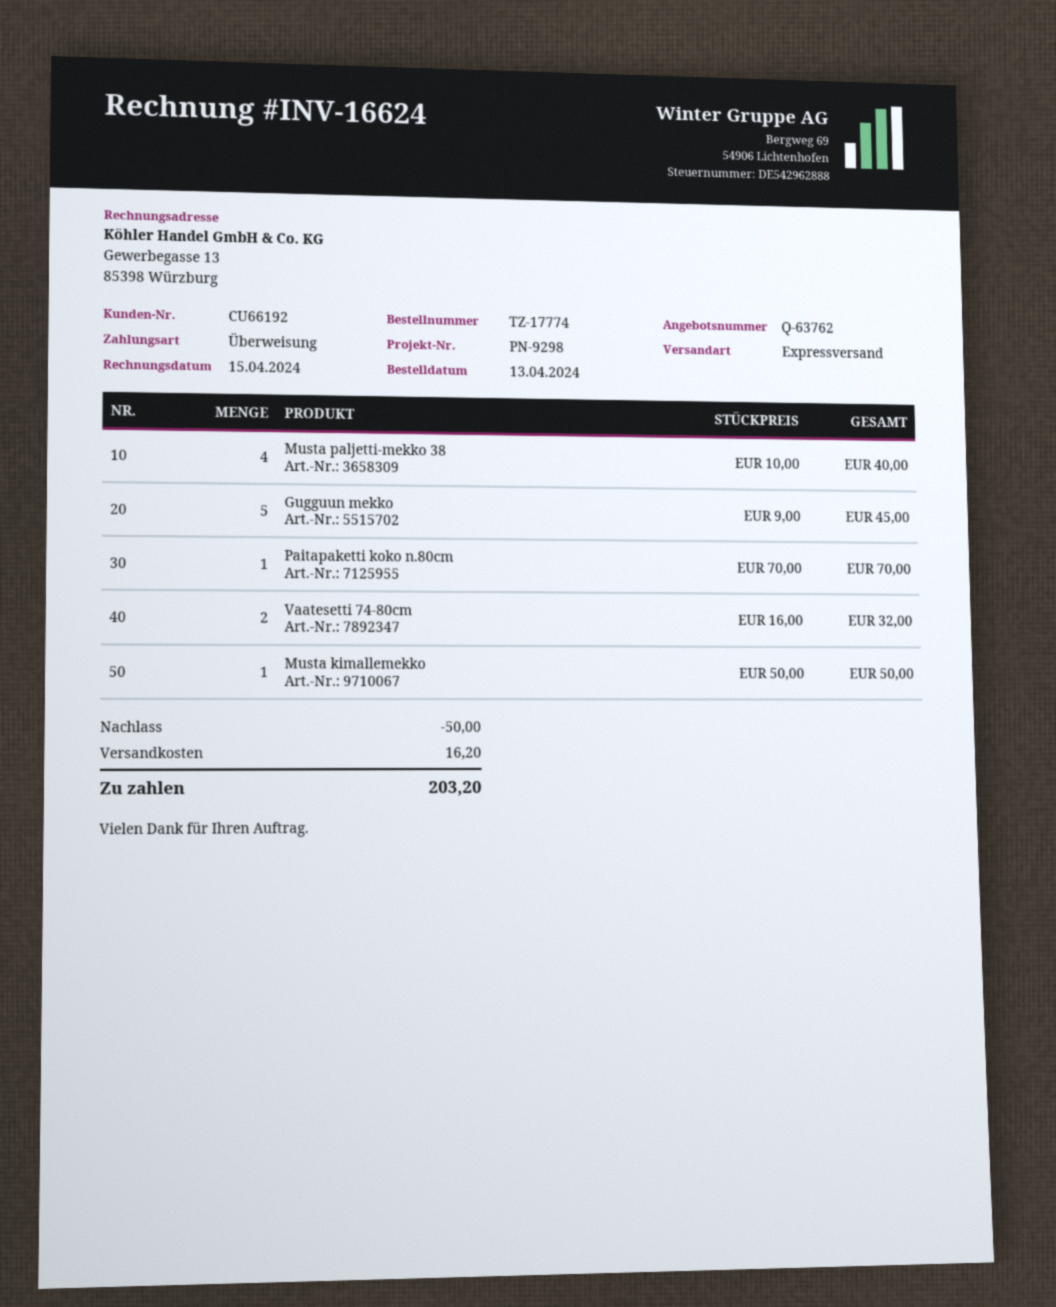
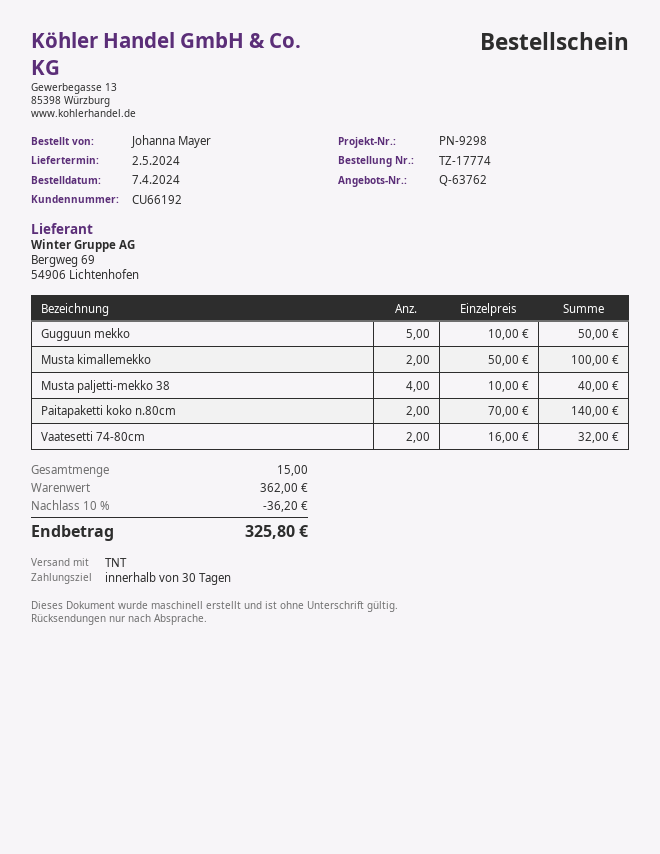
order date: 2024-04-13 -> 2024-04-07
shipping method: express -> TNT
Gugguun mekko: 5 x 9.00 = 45.00 -> 5 x 10.00 = 50.00
Paitapaketti koko n.80cm: 1 x 70.00 = 70.00 -> 2 x 70.00 = 140.00
Musta kimallemekko: 1 x 50.00 = 50.00 -> 2 x 50.00 = 100.00
discount: 50.00 -> 36.20
shipping: 16.20 -> none
total: 203.20 -> 325.80

